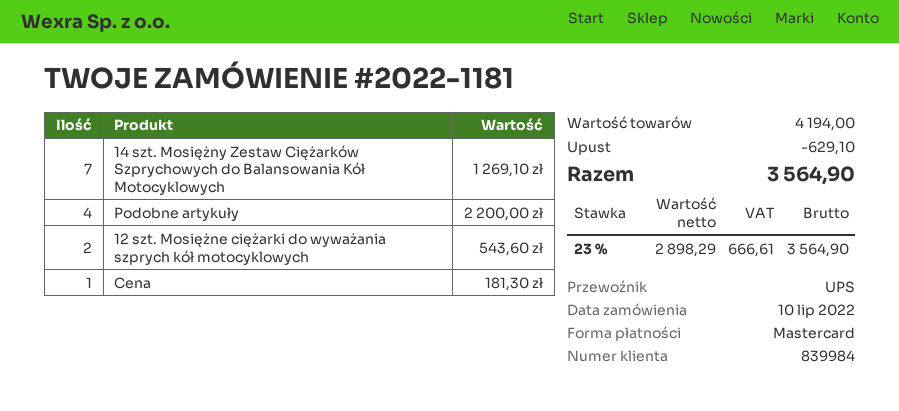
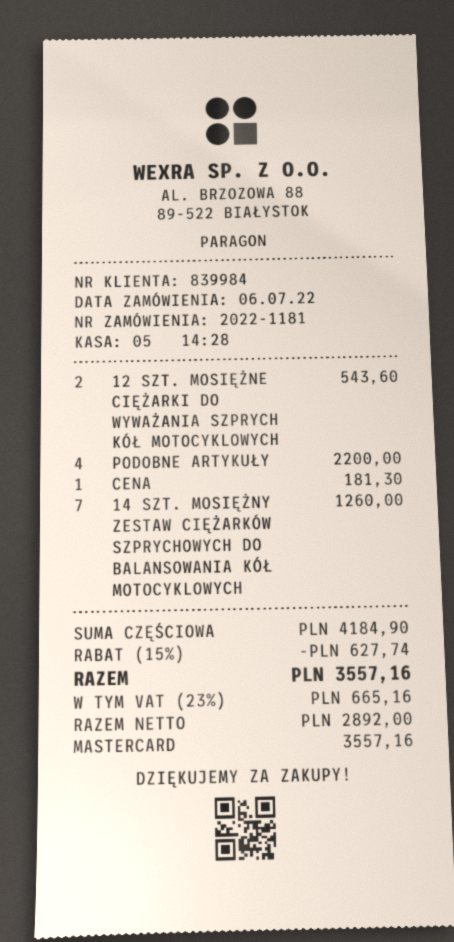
order date: 2022-07-10 -> 2022-07-06
14 szt. Mosiężny Zestaw Ciężarków Szprychowych do Balansowania Kół Motocyklowych: 7 for 1269.10 -> 7 for 1260.00
subtotal: 4194.00 -> 4184.90
discount: 629.10 -> 627.74
net: 2898.29 -> 2892.00
tax: 23% = 666.61 -> 23% = 665.16
total: 3564.90 -> 3557.16

